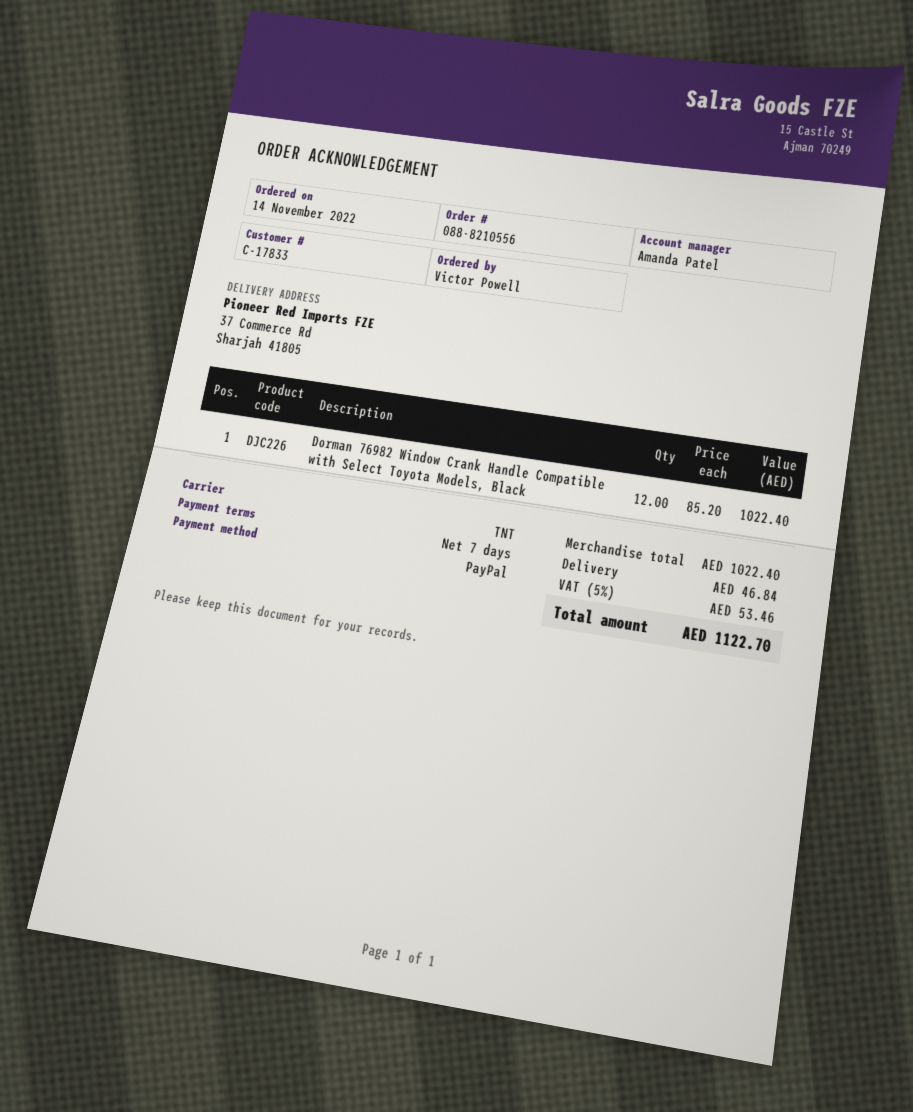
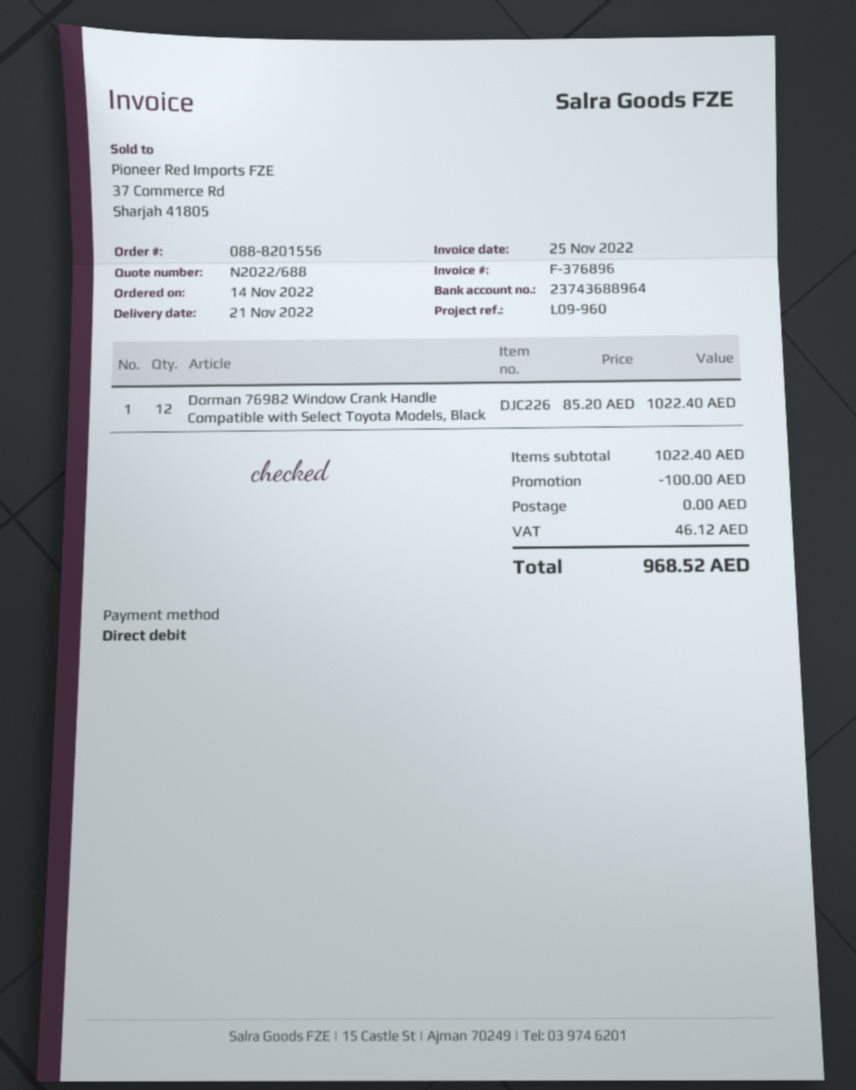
order number: 088-8210556 -> 088-8201556
payment method: PayPal -> direct debit
discount: none -> 100.00
shipping: 46.84 -> 0.00
tax: 53.46 -> 46.12
total: 1122.70 -> 968.52

